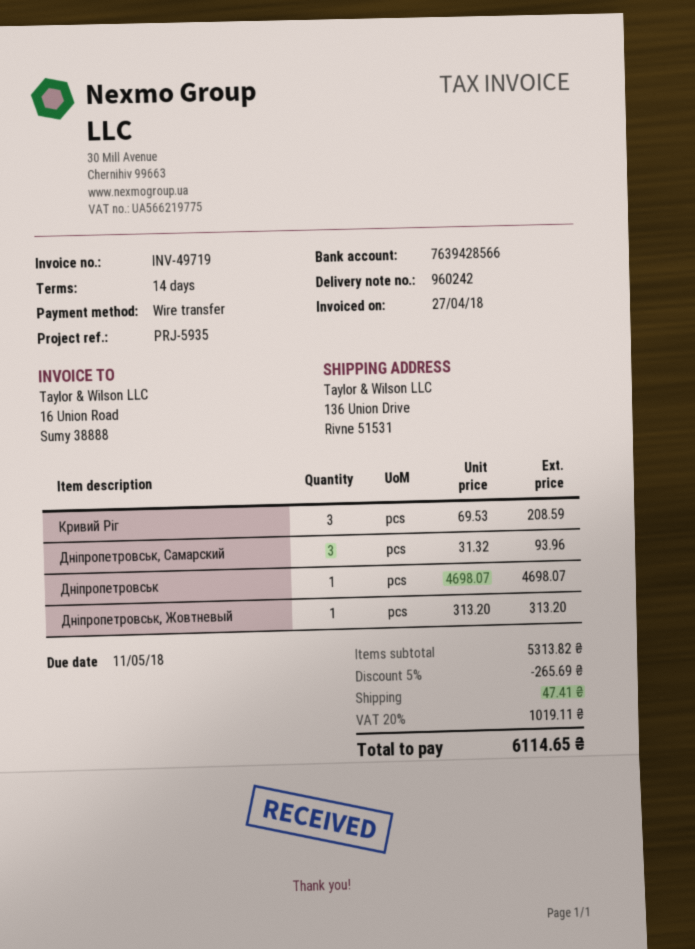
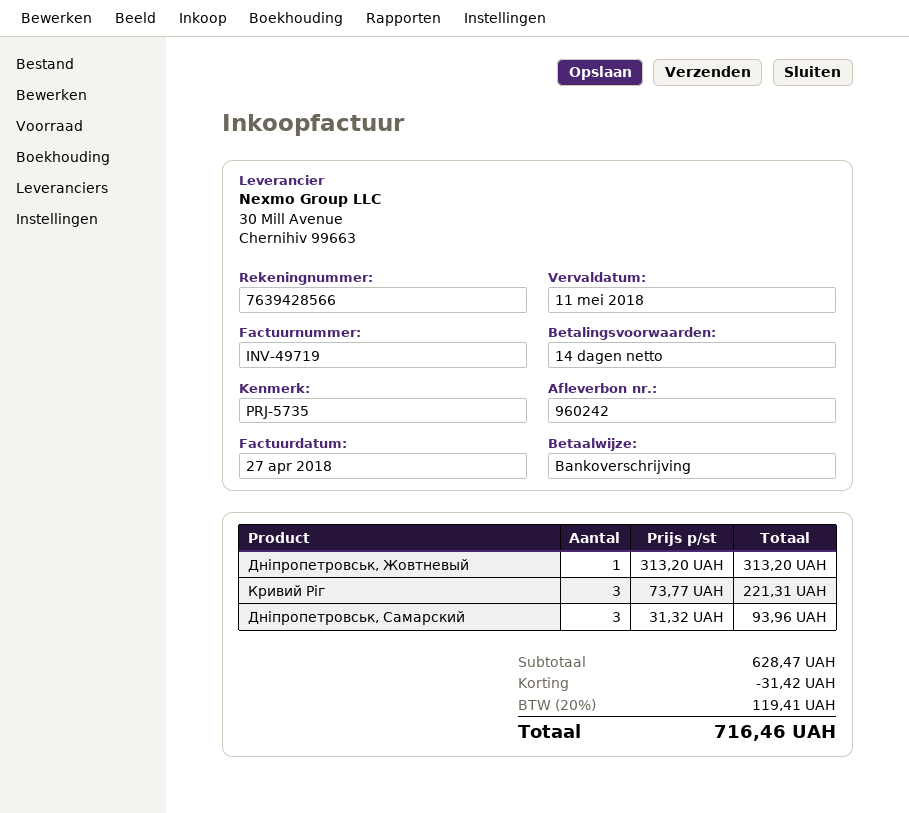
reference: PRJ-5935 -> PRJ-5735
Кривий Ріг: 3 x 69.53 = 208.59 -> 3 x 73.77 = 221.31
Дніпропетровськ: 1 x 4698.07 = 4698.07 -> none
subtotal: 5313.82 -> 628.47
discount: 265.69 -> 31.42
shipping: 47.41 -> none
tax: 20% = 1019.11 -> 20% = 119.41
total: 6114.65 -> 716.46

